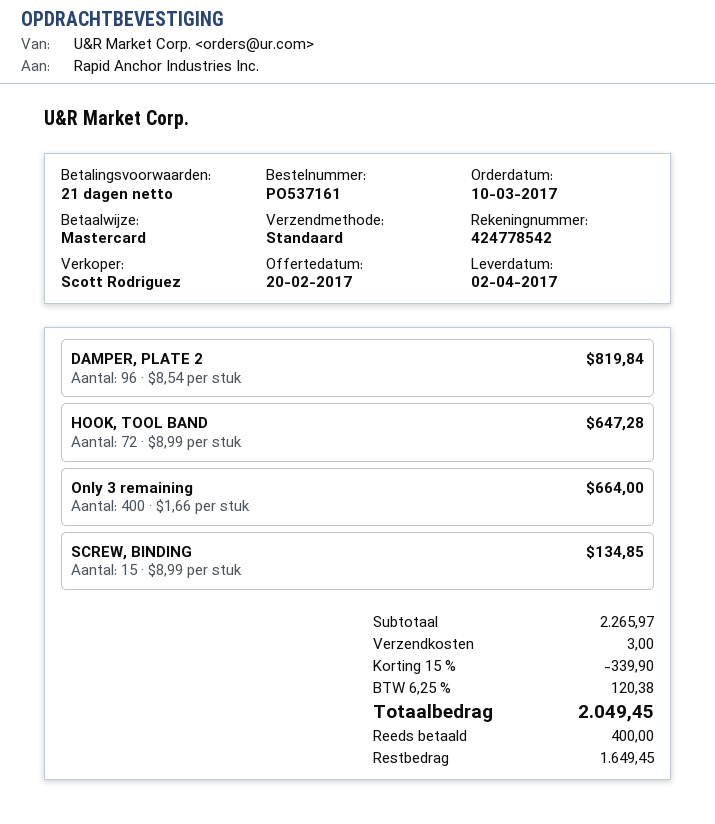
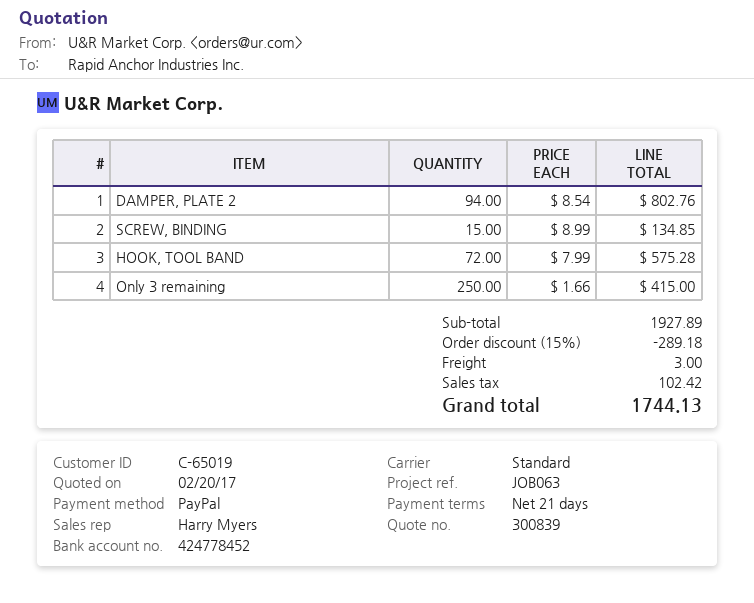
sales rep: Scott Rodriguez -> Harry Myers
payment method: Mastercard -> PayPal
bank account: 424778542 -> 424778452
DAMPER, PLATE 2: 96 x 8.54 = 819.84 -> 94 x 8.54 = 802.76
HOOK, TOOL BAND: 72 x 8.99 = 647.28 -> 72 x 7.99 = 575.28
Only 3 remaining: 400 x 1.66 = 664.00 -> 250 x 1.66 = 415.00
subtotal: 2265.97 -> 1927.89
discount: 15% = 339.90 -> 15% = 289.18
tax: 120.38 -> 102.42
total: 2049.45 -> 1744.13

